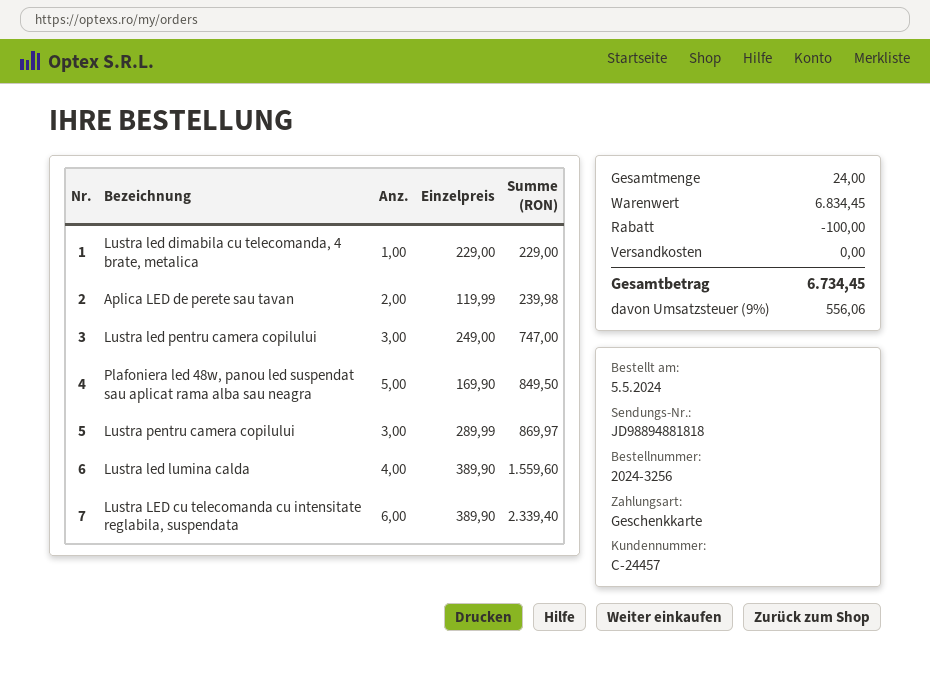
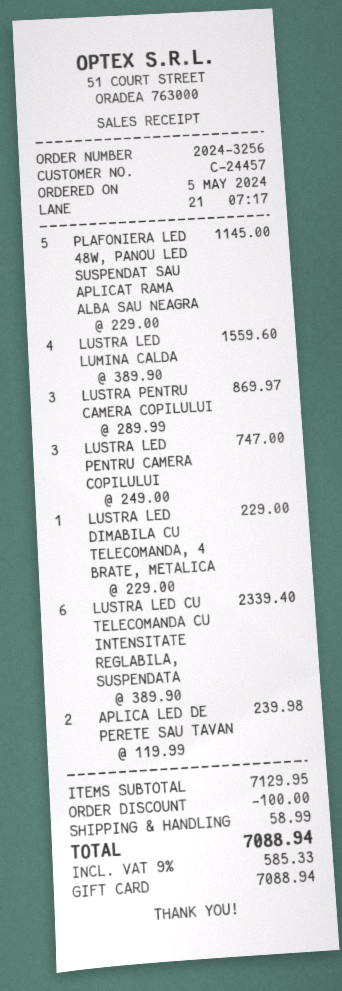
Plafoniera led 48w, panou led suspendat sau aplicat rama alba sau neagra: 5 x 169.90 = 849.50 -> 5 x 229.00 = 1145.00
subtotal: 6834.45 -> 7129.95
shipping: 0.00 -> 58.99
tax: 9% = 556.06 -> 9% = 585.33
total: 6734.45 -> 7088.94

